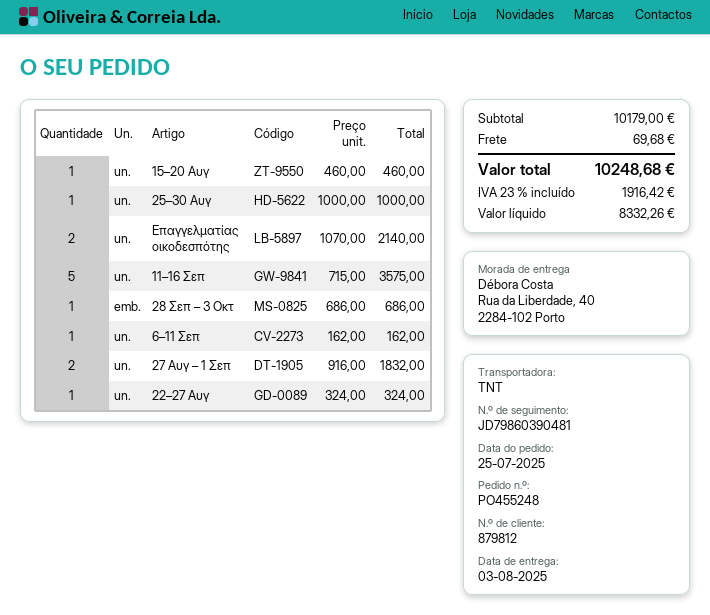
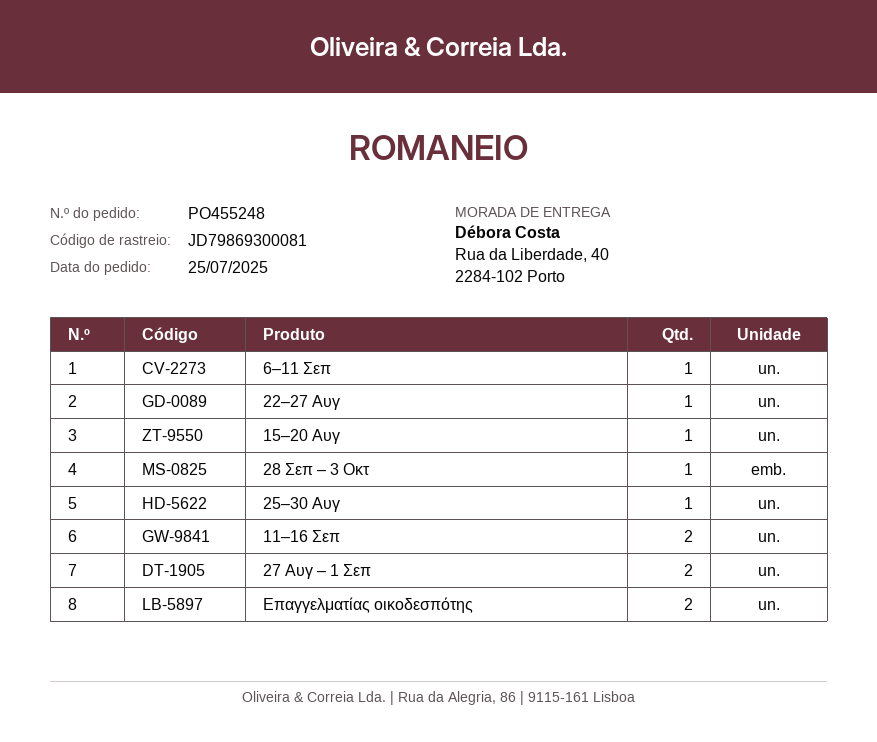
tracking number: JD79860390481 -> JD79869300081
11–16 Σεπ: 5 -> 2

